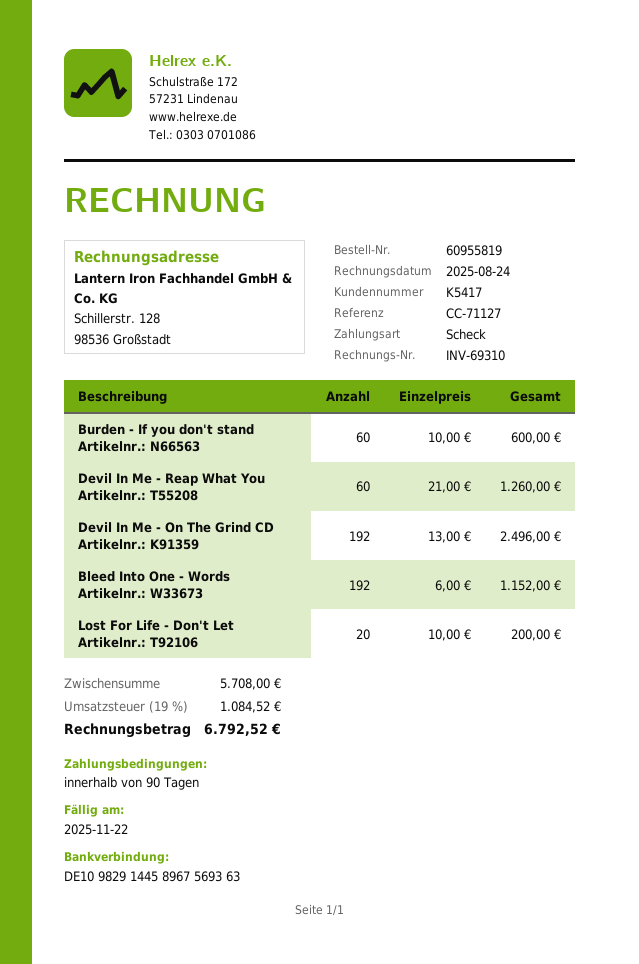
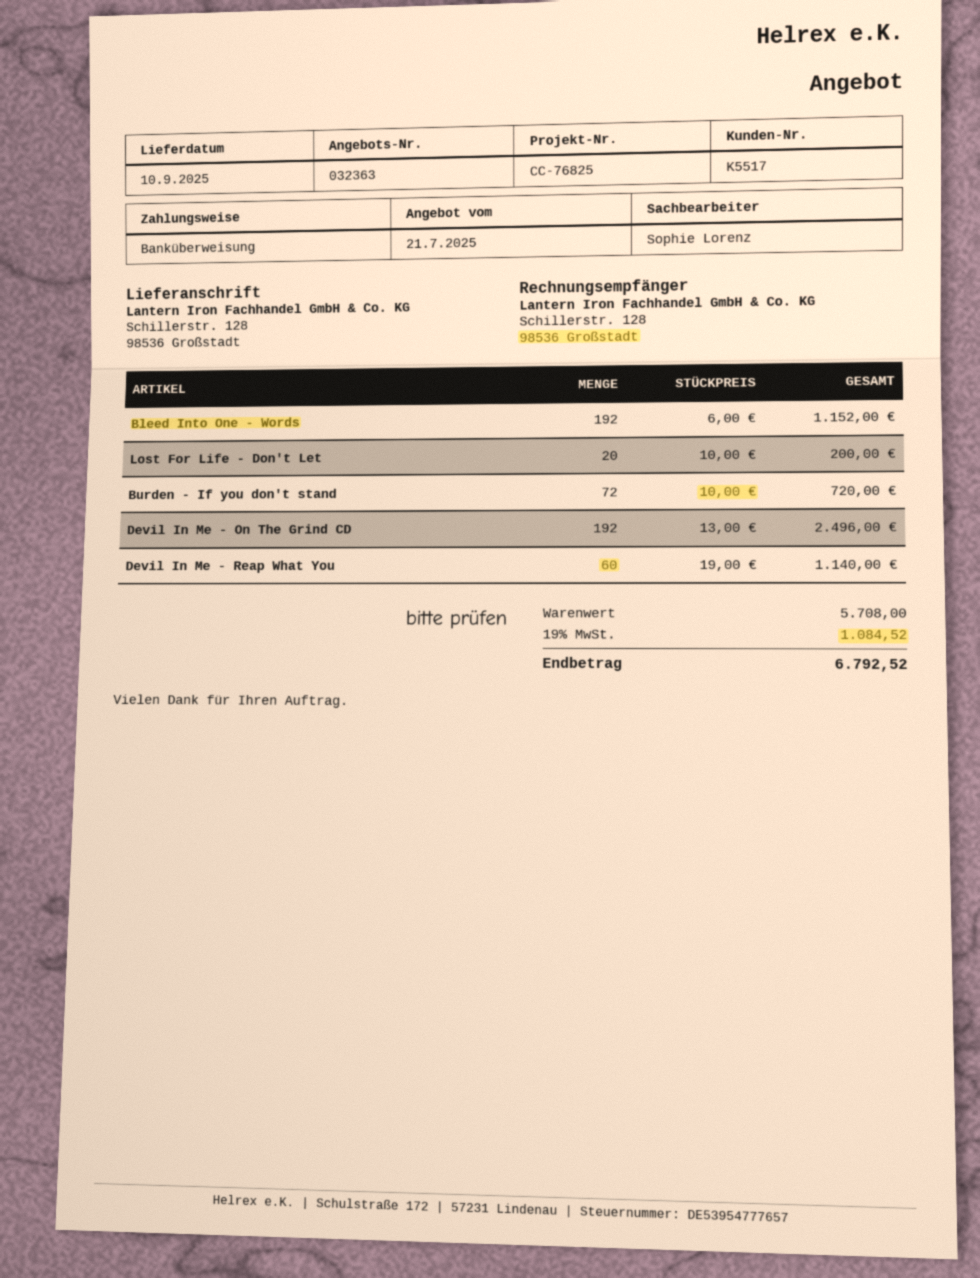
customer number: K5417 -> K5517
reference: CC-71127 -> CC-76825
payment method: cheque -> bank transfer
Burden - If you don't stand: 60 x 10.00 = 600.00 -> 72 x 10.00 = 720.00
Devil In Me - Reap What You: 60 x 21.00 = 1260.00 -> 60 x 19.00 = 1140.00

